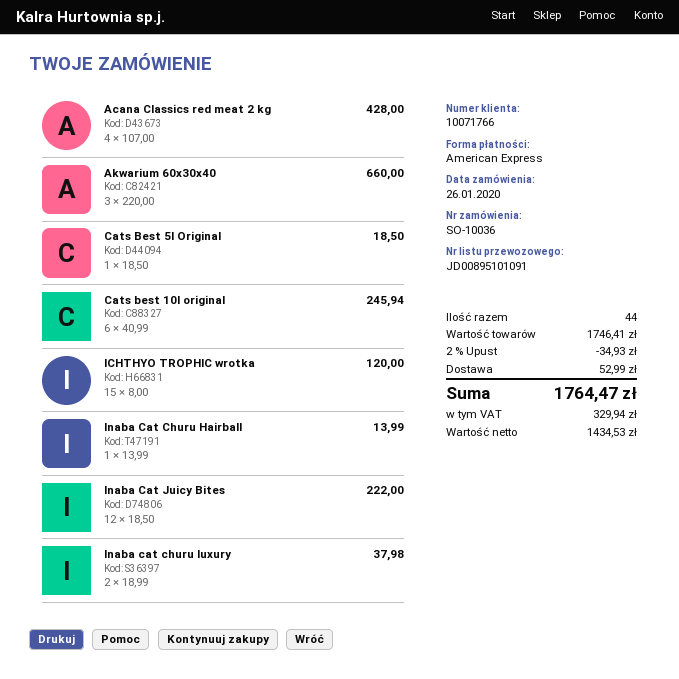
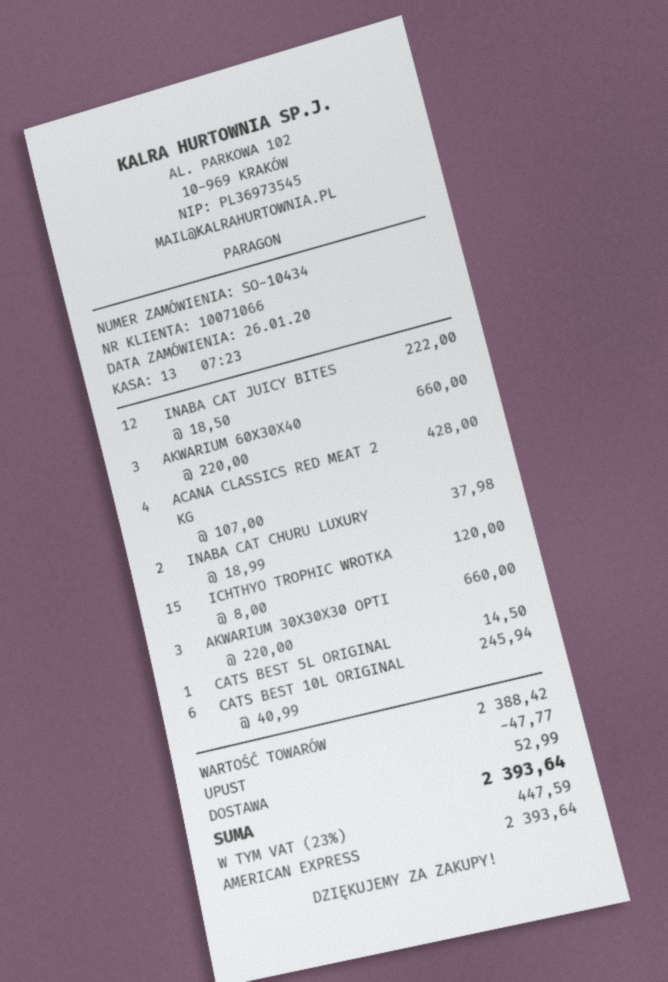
order number: SO-10036 -> SO-10434
customer number: 10071766 -> 10071066
Cats Best 5l Original: 1 x 18.50 = 18.50 -> 1 x 14.50 = 14.50
Inaba Cat Churu Hairball: 1 x 13.99 = 13.99 -> none
AKWARIUM 30X30X30 OPTI: none -> 3 x 220.00 = 660.00
subtotal: 1746.41 -> 2388.42
discount: 34.93 -> 47.77
tax: 329.94 -> 447.59
total: 1764.47 -> 2393.64

